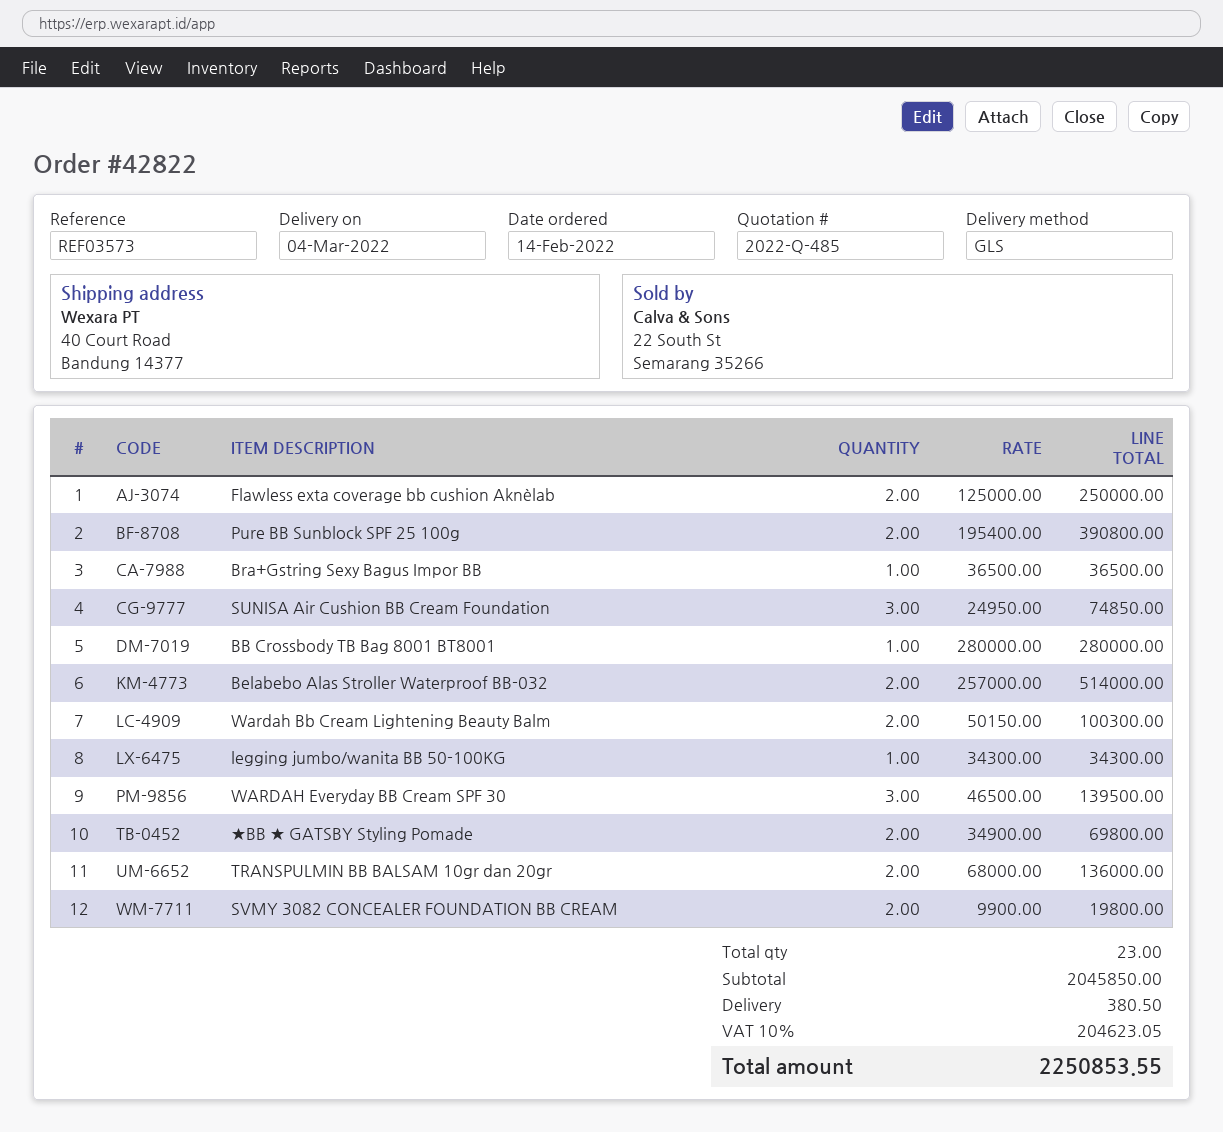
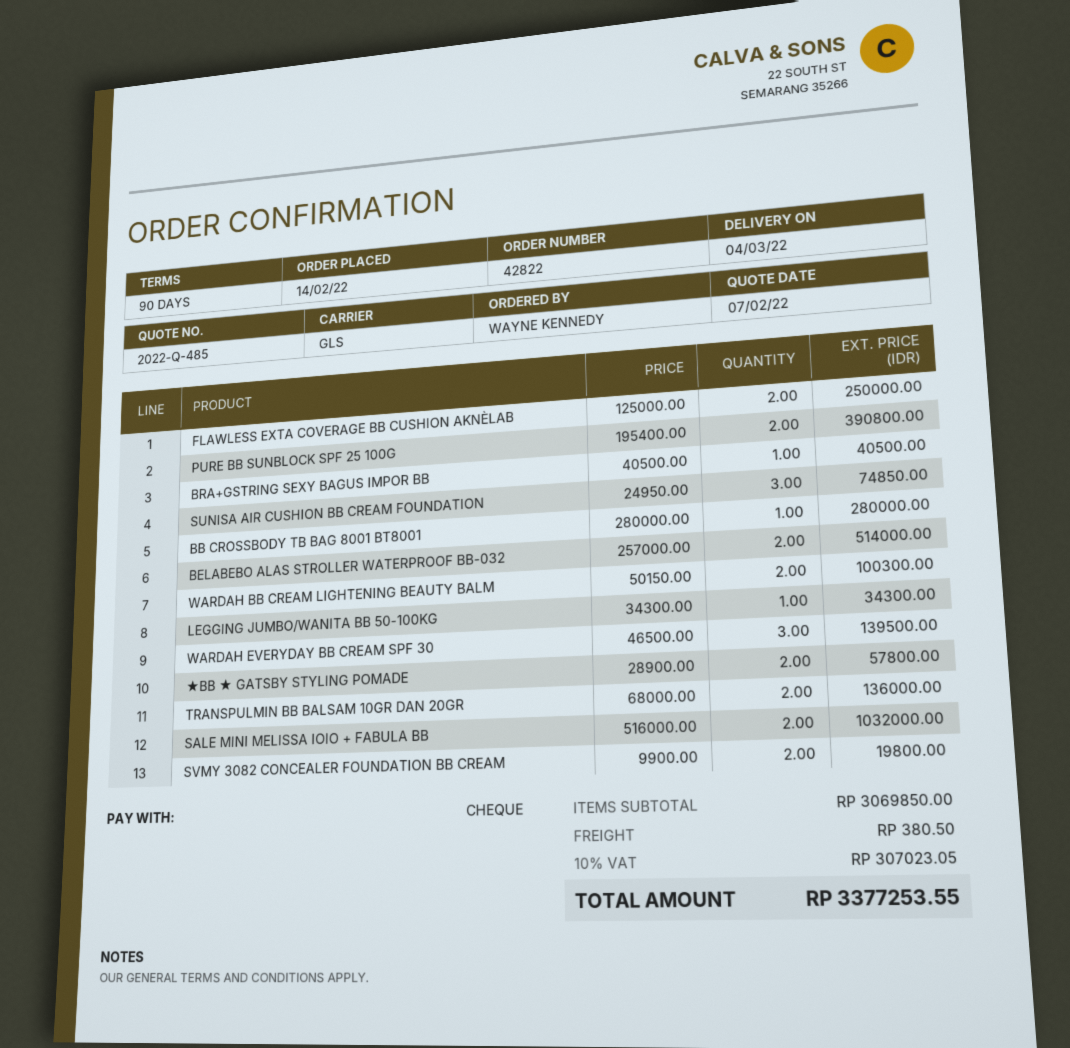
Bra+Gstring Sexy Bagus Impor BB: 1 x 36500.00 = 36500.00 -> 1 x 40500.00 = 40500.00
★BB ★ GATSBY Styling Pomade: 2 x 34900.00 = 69800.00 -> 2 x 28900.00 = 57800.00
SALE MINI MELISSA IOIO + FABULA BB: none -> 2 x 516000.00 = 1032000.00
subtotal: 2045850.00 -> 3069850.00
tax: 10% = 204623.05 -> 10% = 307023.05
total: 2250853.55 -> 3377253.55

